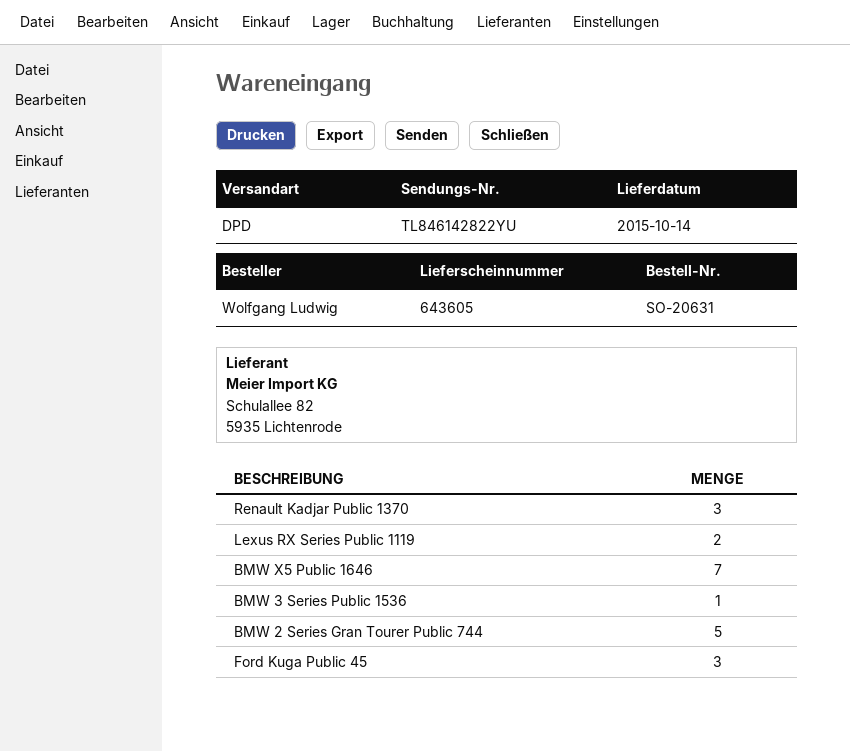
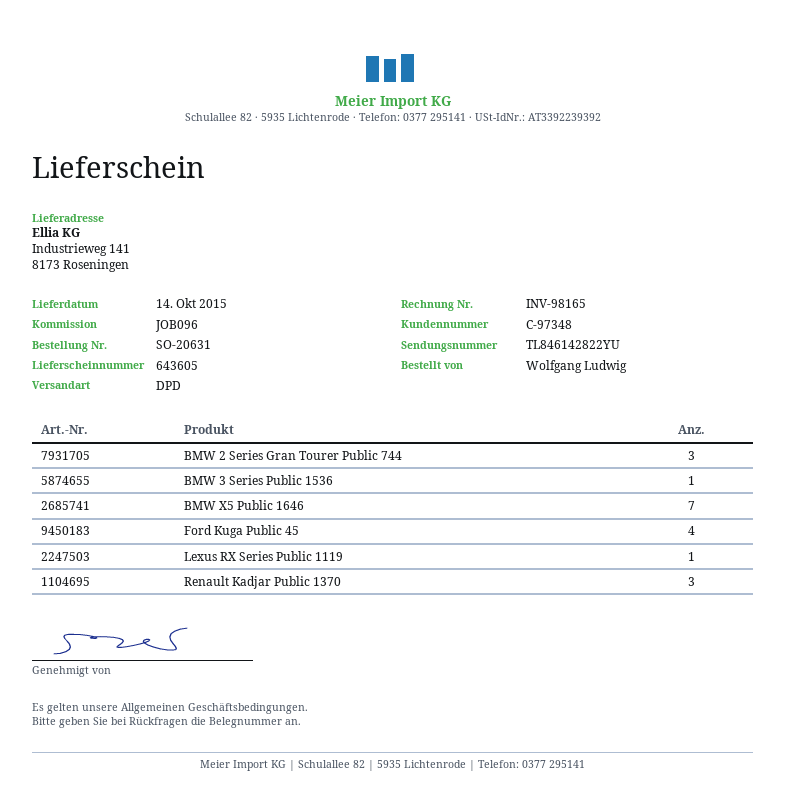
Lexus RX Series Public 1119: 2 -> 1
BMW 2 Series Gran Tourer Public 744: 5 -> 3
Ford Kuga Public 45: 3 -> 4

